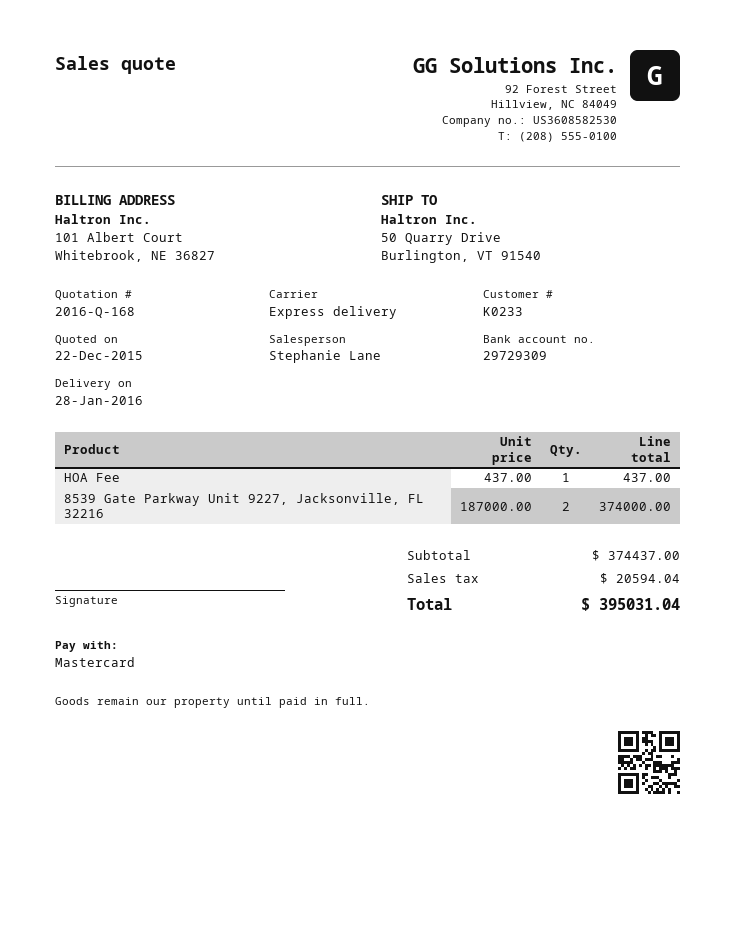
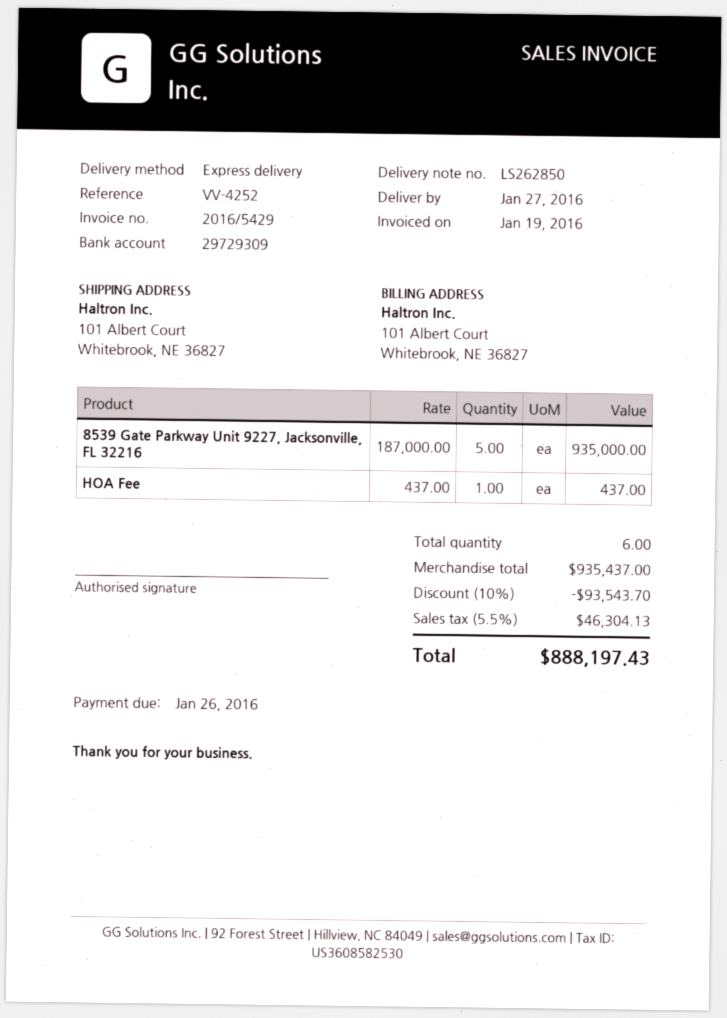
delivery date: 2016-01-28 -> 2016-01-27
ship to: 50 Quarry Drive, Burlington, VT 91540 -> 101 Albert Court, Whitebrook, NE 36827
8539 Gate Parkway Unit 9227, Jacksonville, FL 32216: 2 x 187000.00 = 374000.00 -> 5 x 187000.00 = 935000.00
subtotal: 374437.00 -> 935437.00
discount: none -> 10% = 93543.70
tax: 20594.04 -> 46304.13
total: 395031.04 -> 888197.43

